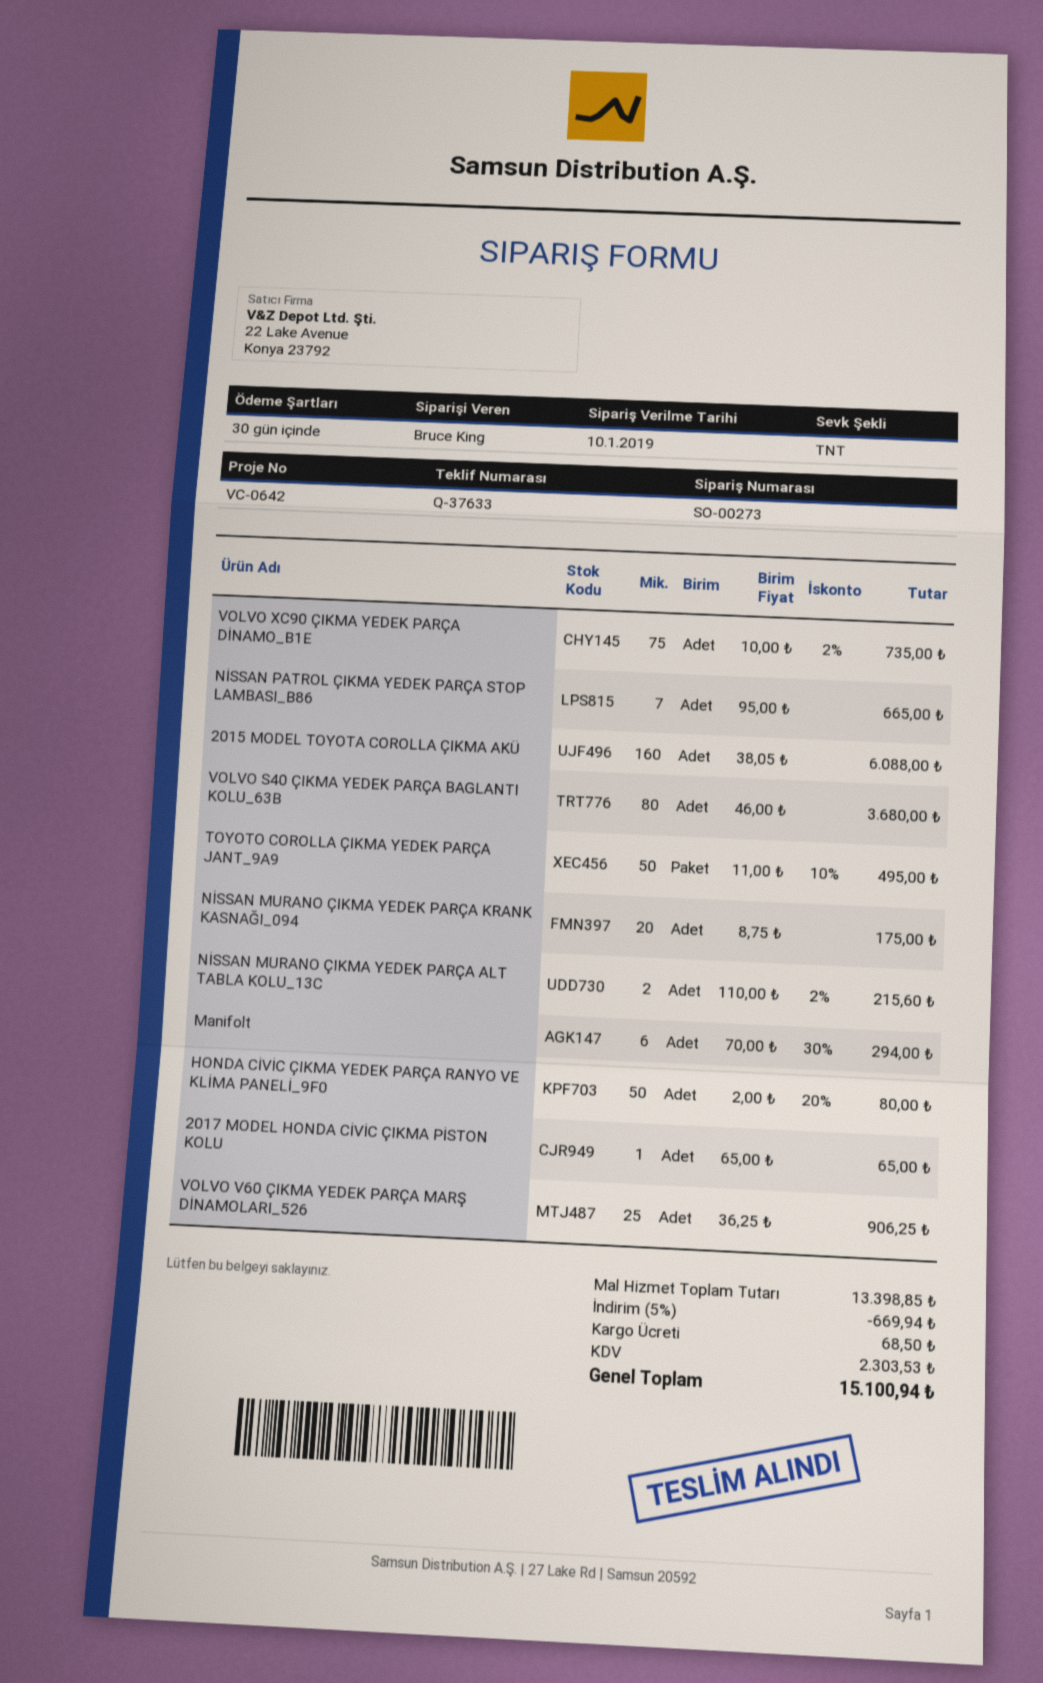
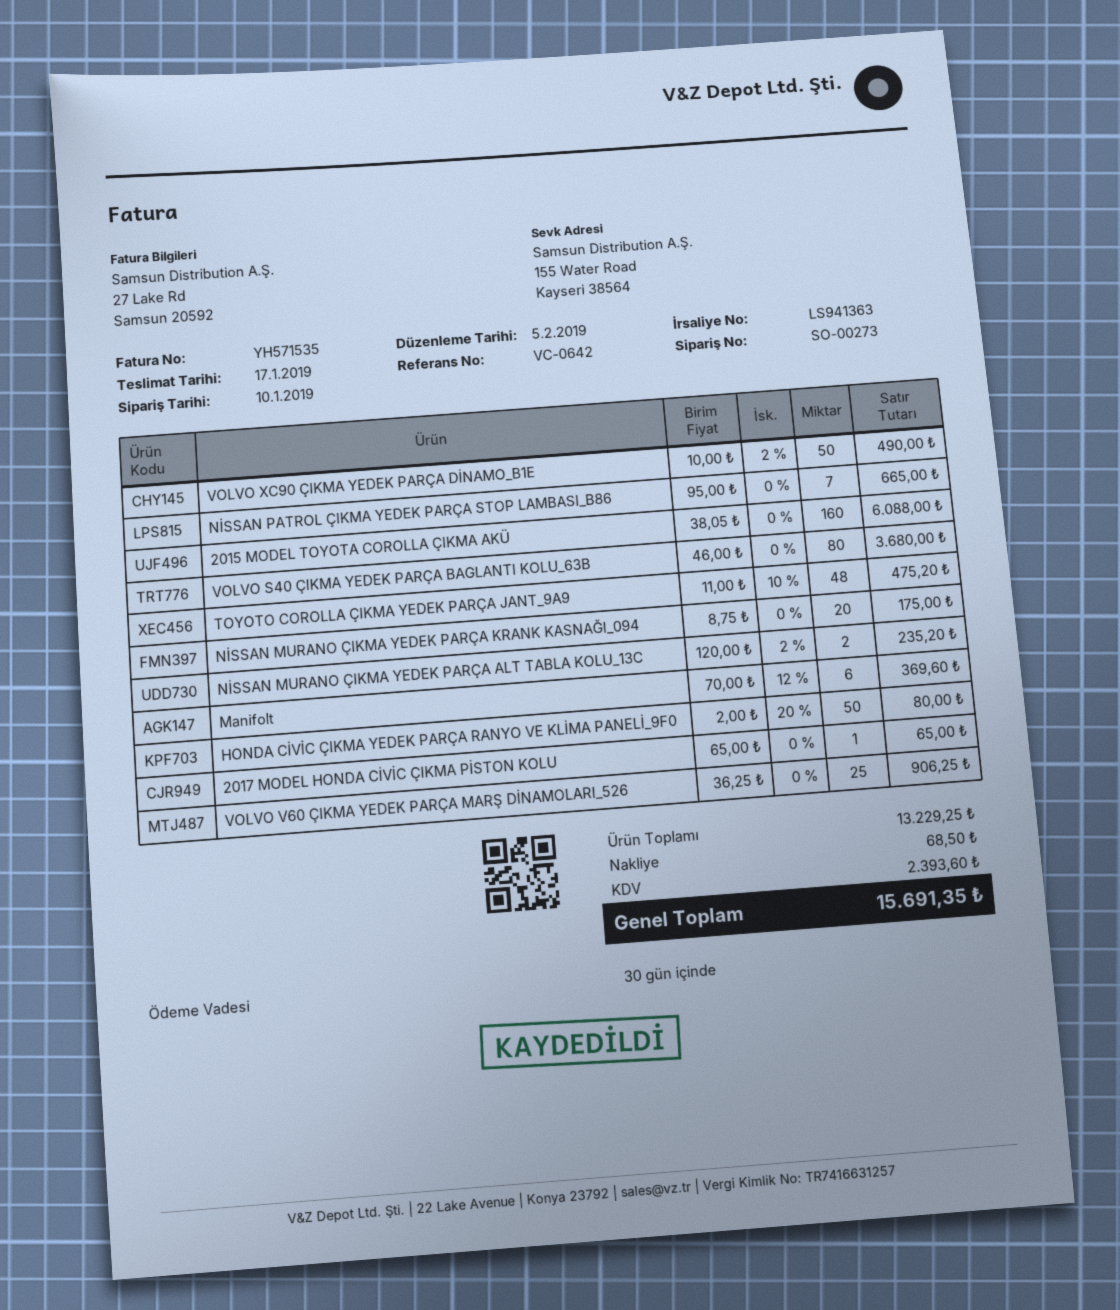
VOLVO XC90 ÇIKMA YEDEK PARÇA DİNAMO_B1E: 75 x 10.00 - 2% = 735.00 -> 50 x 10.00 - 2% = 490.00
TOYOTO COROLLA ÇIKMA YEDEK PARÇA JANT_9A9: 50 x 11.00 - 10% = 495.00 -> 48 x 11.00 - 10% = 475.20
NİSSAN MURANO ÇIKMA YEDEK PARÇA ALT TABLA KOLU_13C: 2 x 110.00 - 2% = 215.60 -> 2 x 120.00 - 2% = 235.20
Manifolt: 6 x 70.00 - 30% = 294.00 -> 6 x 70.00 - 12% = 369.60
subtotal: 13398.85 -> 13229.25
discount: 5% = 669.94 -> none
tax: 2303.53 -> 2393.60
total: 15100.94 -> 15691.35

